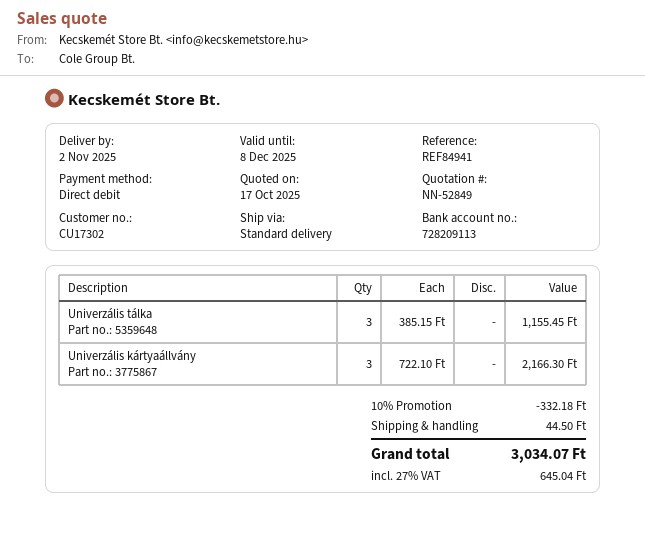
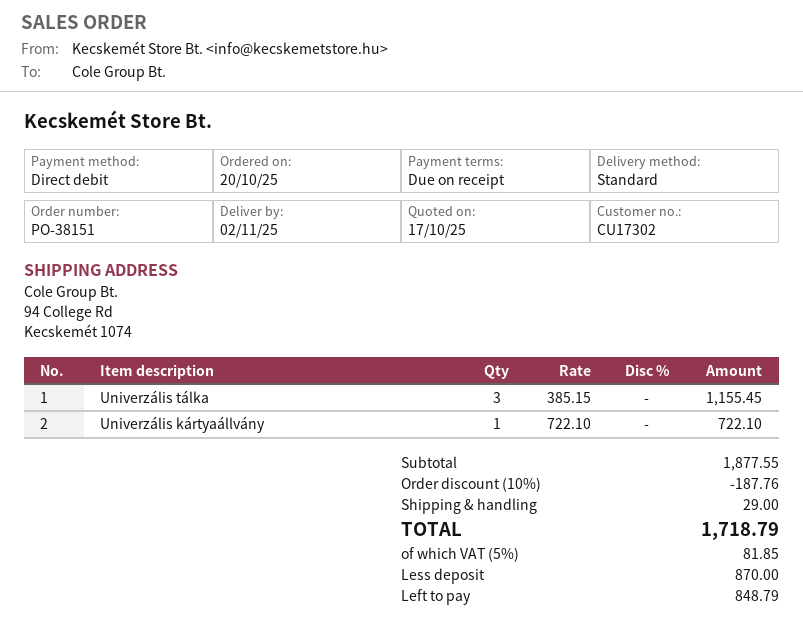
Univerzális kártyaállvány: 3 x 722.10 = 2166.30 -> 1 x 722.10 = 722.10
discount: 10% = 332.18 -> 10% = 187.76
shipping: 44.50 -> 29.00
tax: 27% = 645.04 -> 5% = 81.85
total: 3034.07 -> 1718.79

